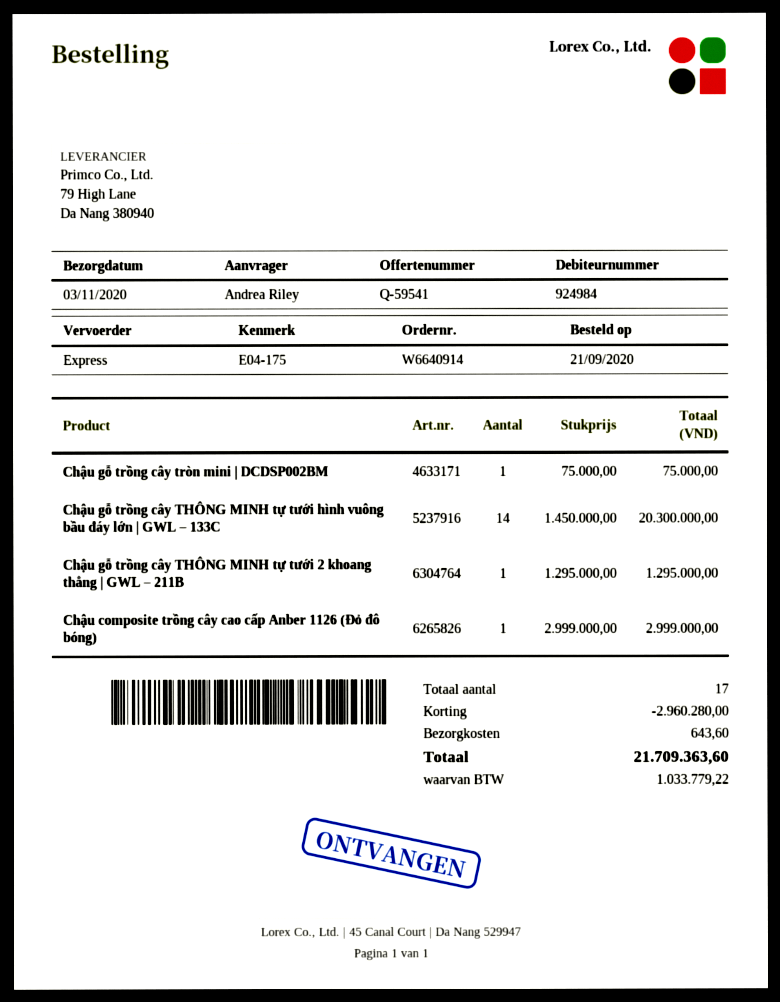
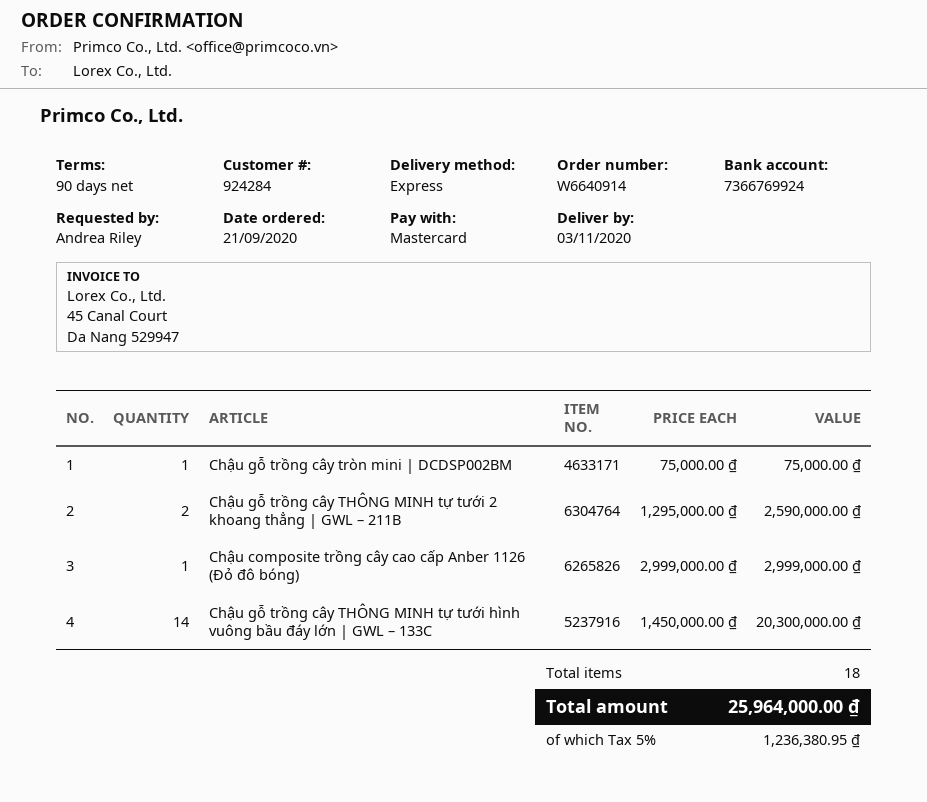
customer number: 924984 -> 924284
Chậu gỗ trồng cây THÔNG MINH tự tưới 2 khoang thẳng | GWL – 211B: 1 x 1295000.00 = 1295000.00 -> 2 x 1295000.00 = 2590000.00
total quantity: 17 -> 18
discount: 2960280.00 -> none
shipping: 643.60 -> none
tax: 1033779.22 -> 1236380.95
total: 21709363.60 -> 25964000.00

